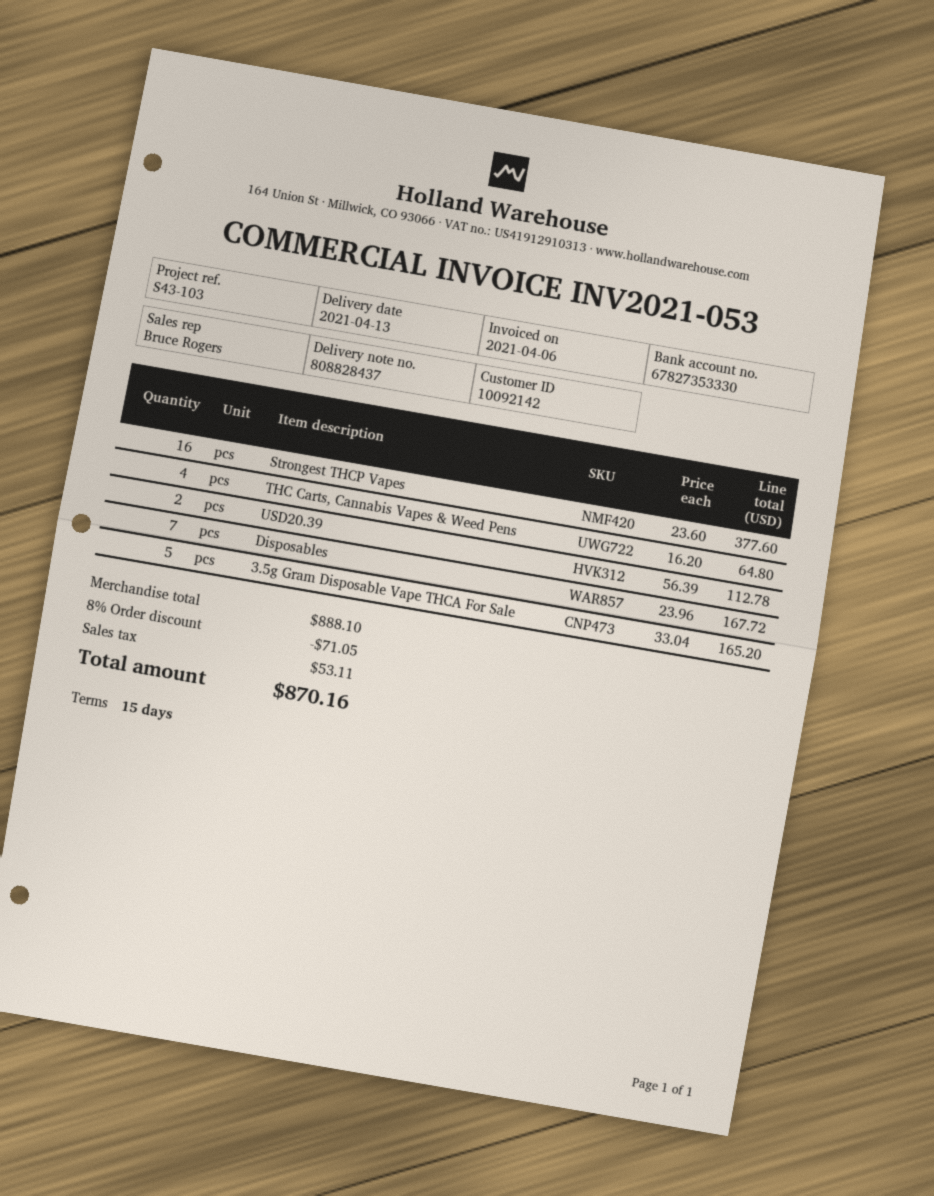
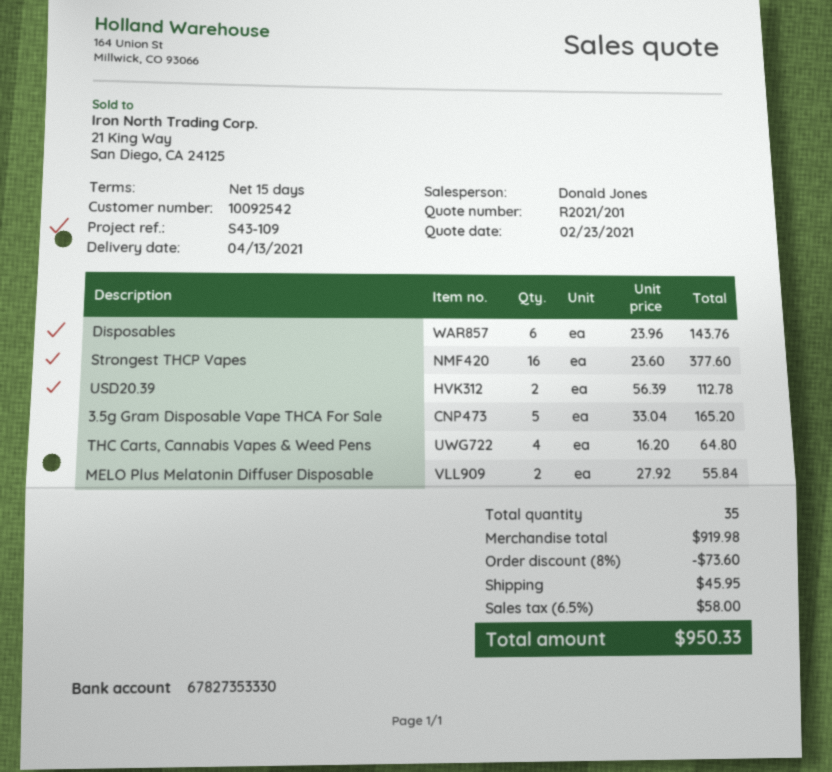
customer number: 10092142 -> 10092542
reference: S43-103 -> S43-109
sales rep: Bruce Rogers -> Donald Jones
Disposables: 7 x 23.96 = 167.72 -> 6 x 23.96 = 143.76
MELO Plus Melatonin Diffuser Disposable: none -> 2 x 27.92 = 55.84
subtotal: 888.10 -> 919.98
discount: 8% = 71.05 -> 8% = 73.60
shipping: none -> 45.95
tax: 53.11 -> 58.00
total: 870.16 -> 950.33

